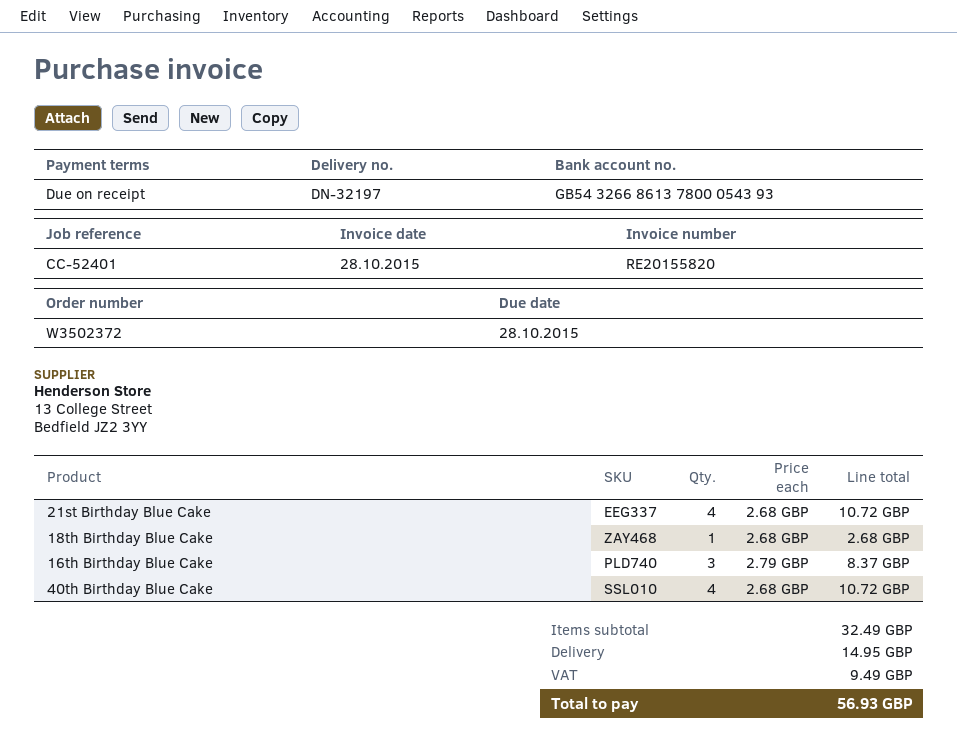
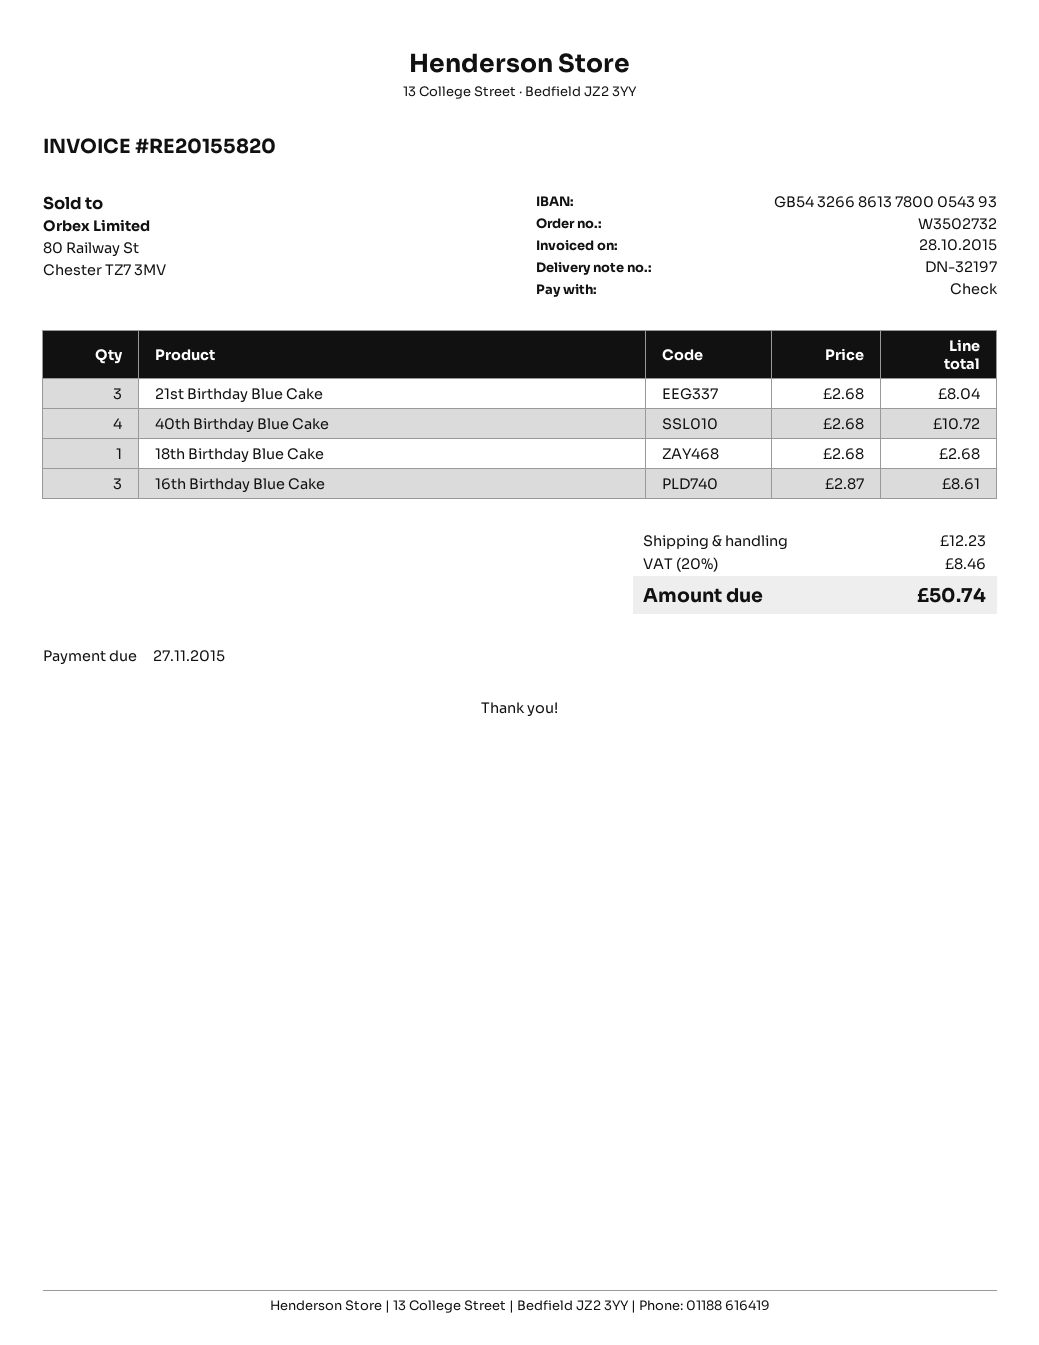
order number: W3502372 -> W3502732
due date: 2015-10-28 -> 2015-11-27
21st Birthday Blue Cake: 4 x 2.68 = 10.72 -> 3 x 2.68 = 8.04
16th Birthday Blue Cake: 3 x 2.79 = 8.37 -> 3 x 2.87 = 8.61
shipping: 14.95 -> 12.23
tax: 9.49 -> 8.46
total: 56.93 -> 50.74

